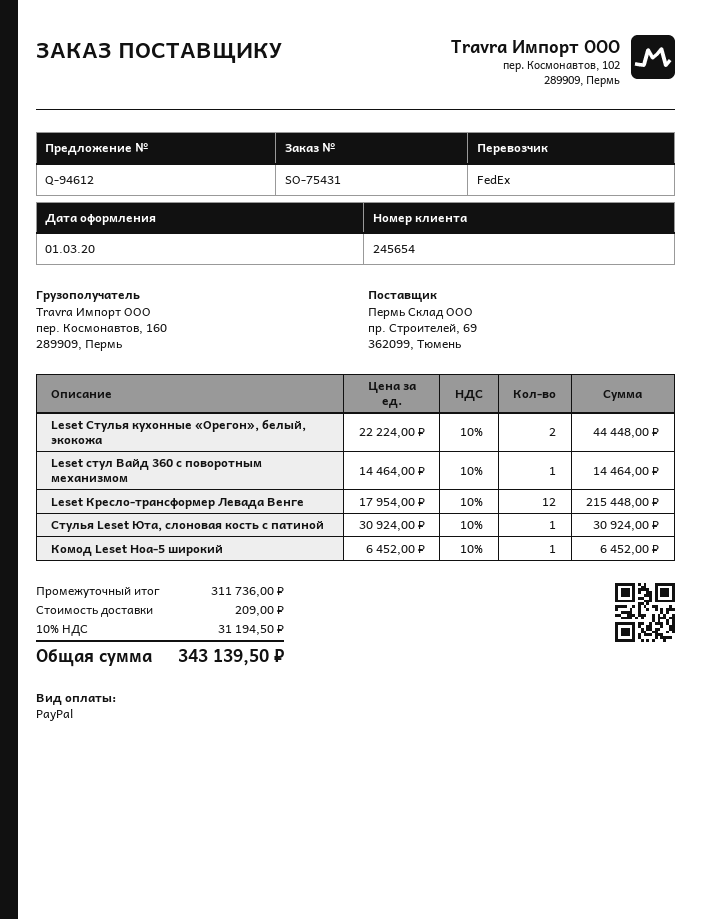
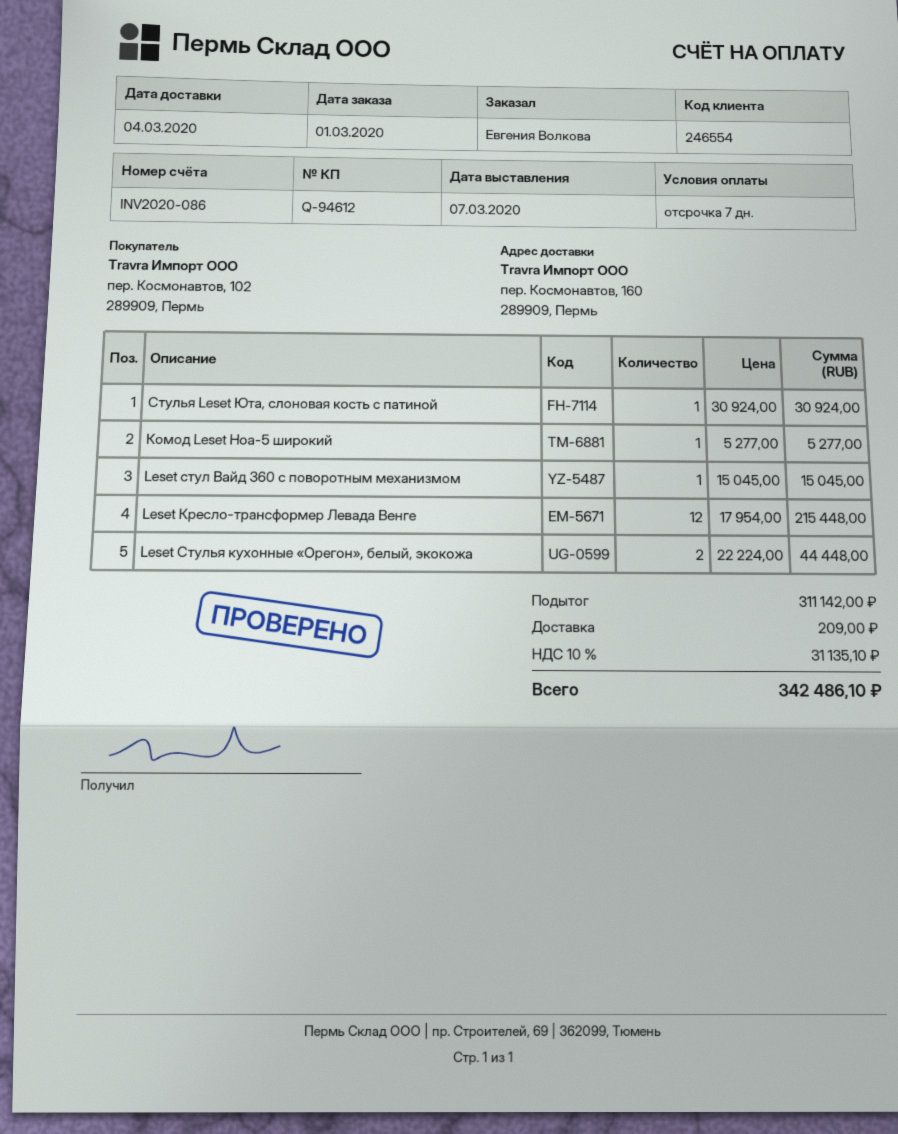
customer number: 245654 -> 246554
Leset стул Вайд 360 с поворотным механизмом: 1 x 14464.00 = 14464.00 -> 1 x 15045.00 = 15045.00
Комод Leset Ноа-5 широкий: 1 x 6452.00 = 6452.00 -> 1 x 5277.00 = 5277.00
subtotal: 311736.00 -> 311142.00
tax: 10% = 31194.50 -> 10% = 31135.10
total: 343139.50 -> 342486.10

